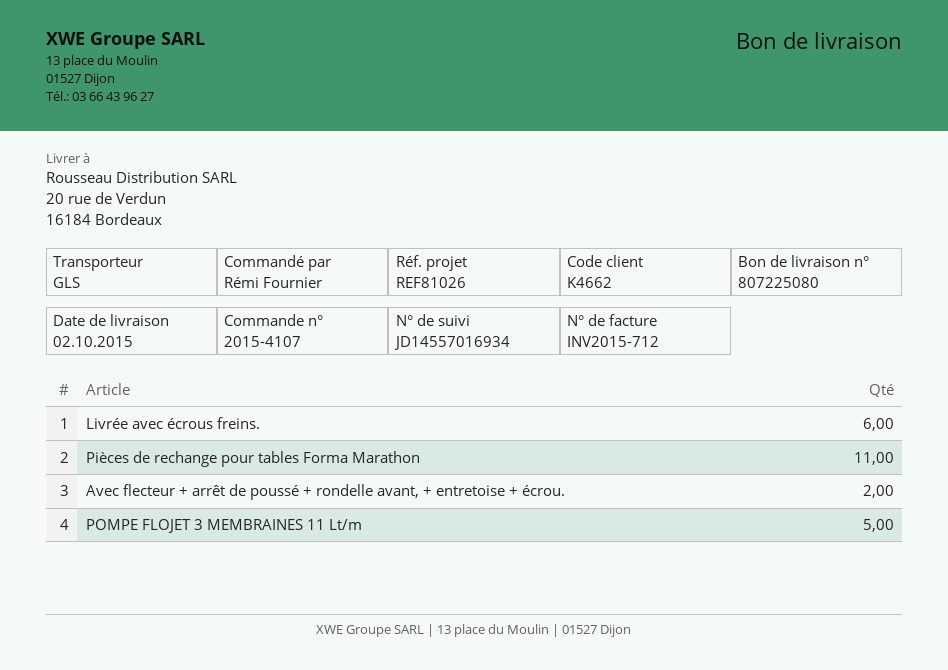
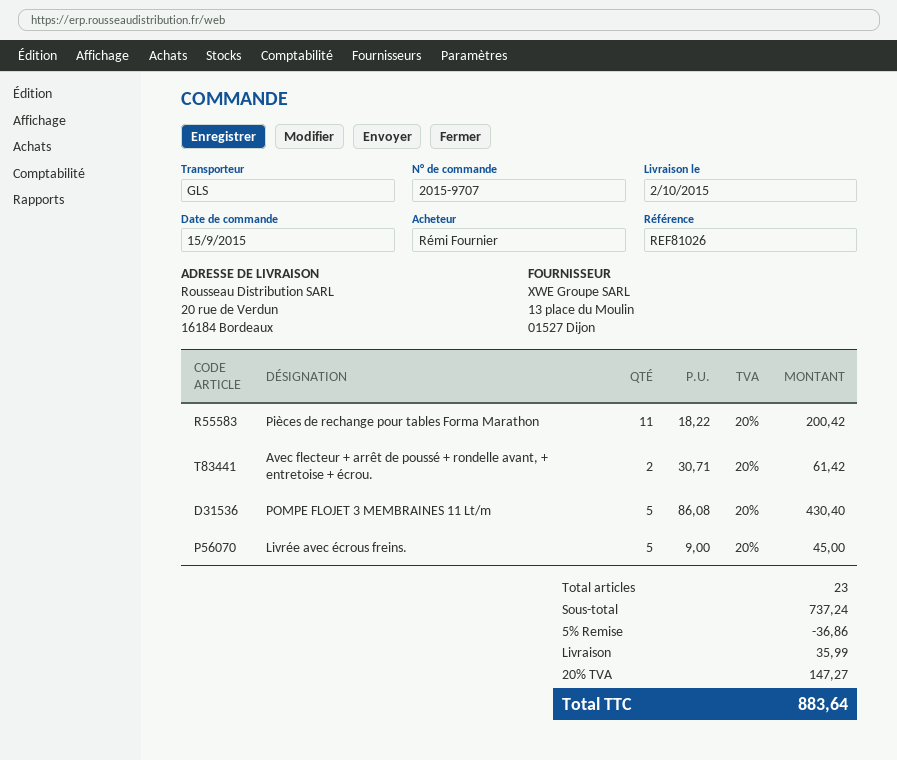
order number: 2015-4107 -> 2015-9707
Livrée avec écrous freins.: 6 -> 5

